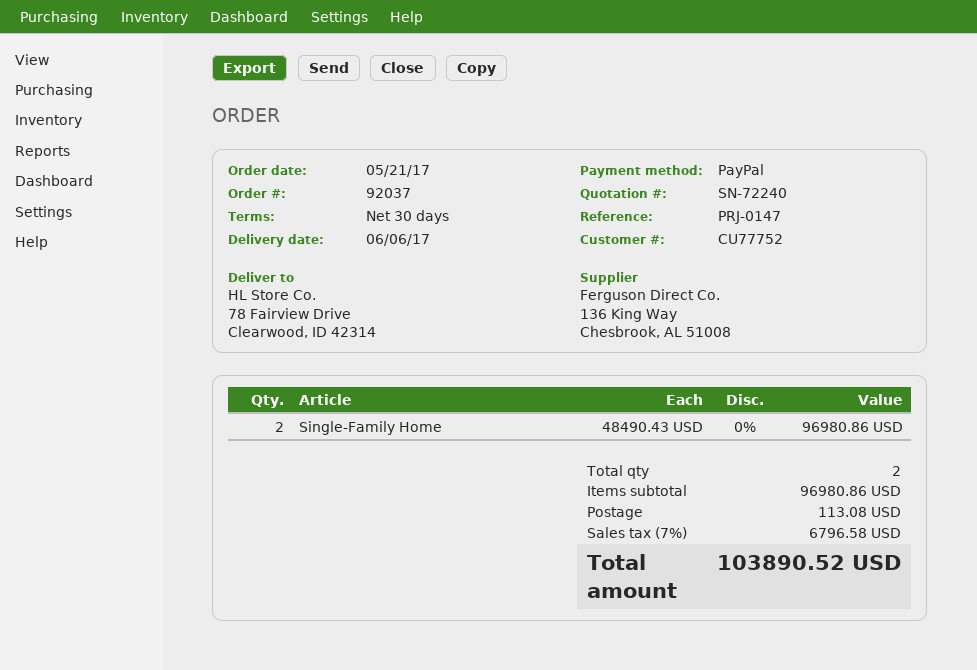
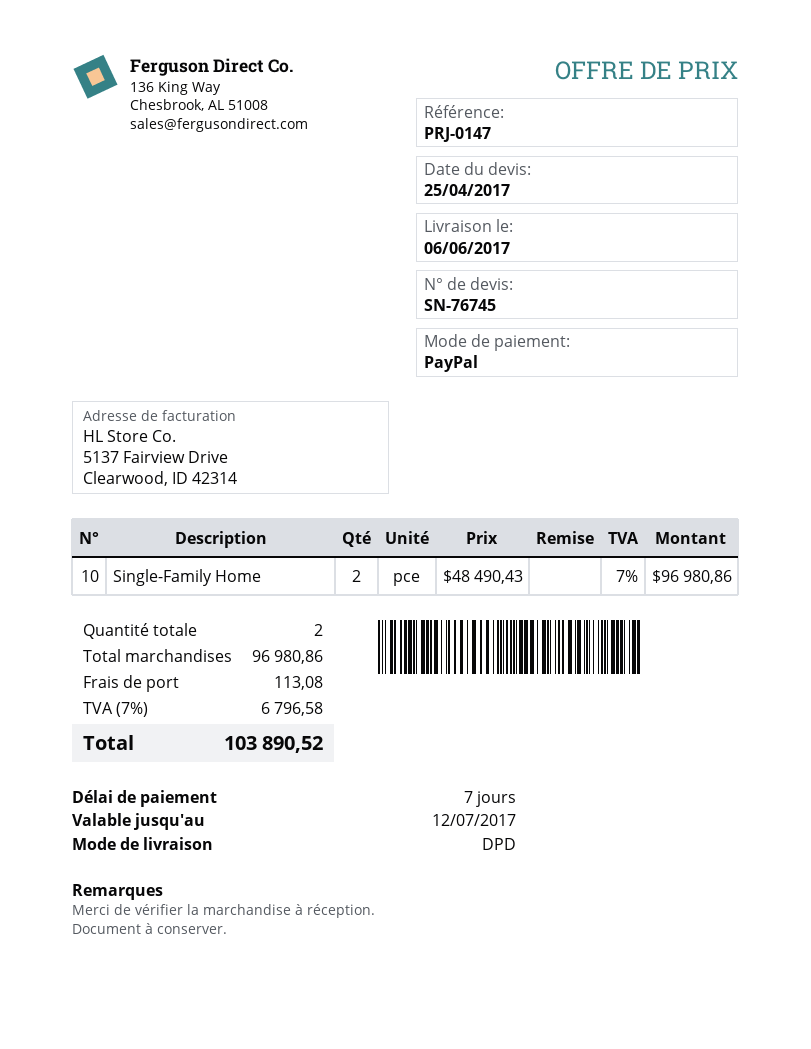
quote number: SN-72240 -> SN-76745
payment terms: 30 days -> 7 days

